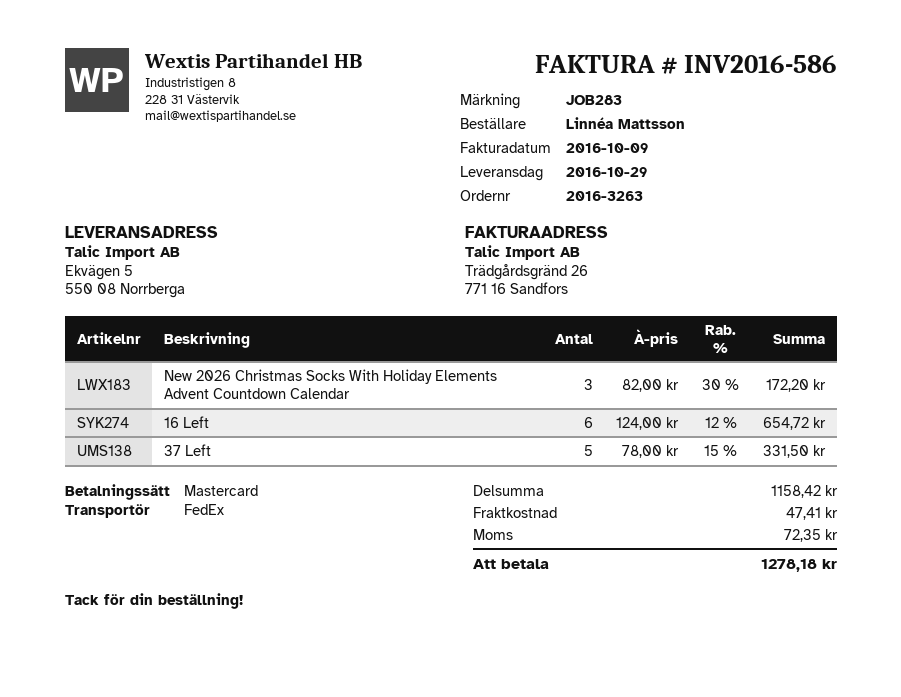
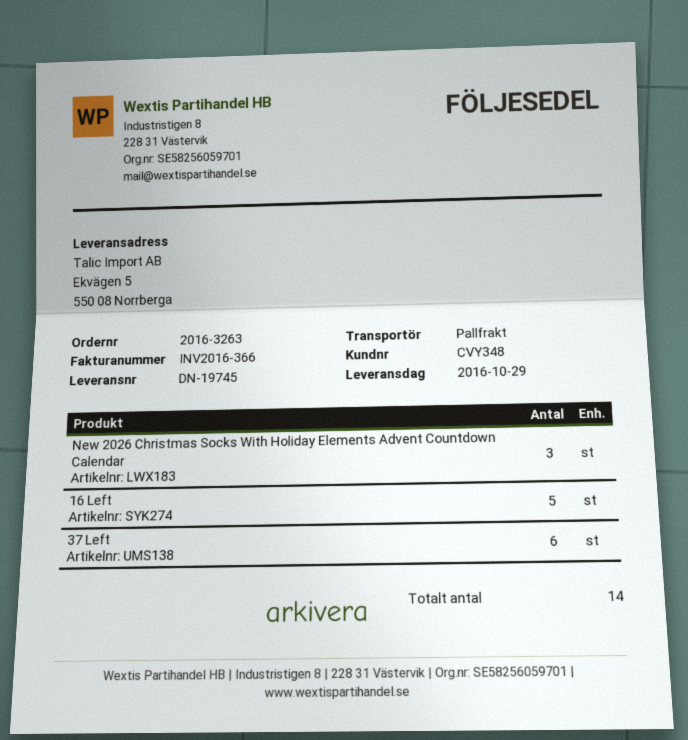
invoice number: INV2016-586 -> INV2016-366
shipping method: FedEx -> pallet freight
16 Left: 6 -> 5
37 Left: 5 -> 6

